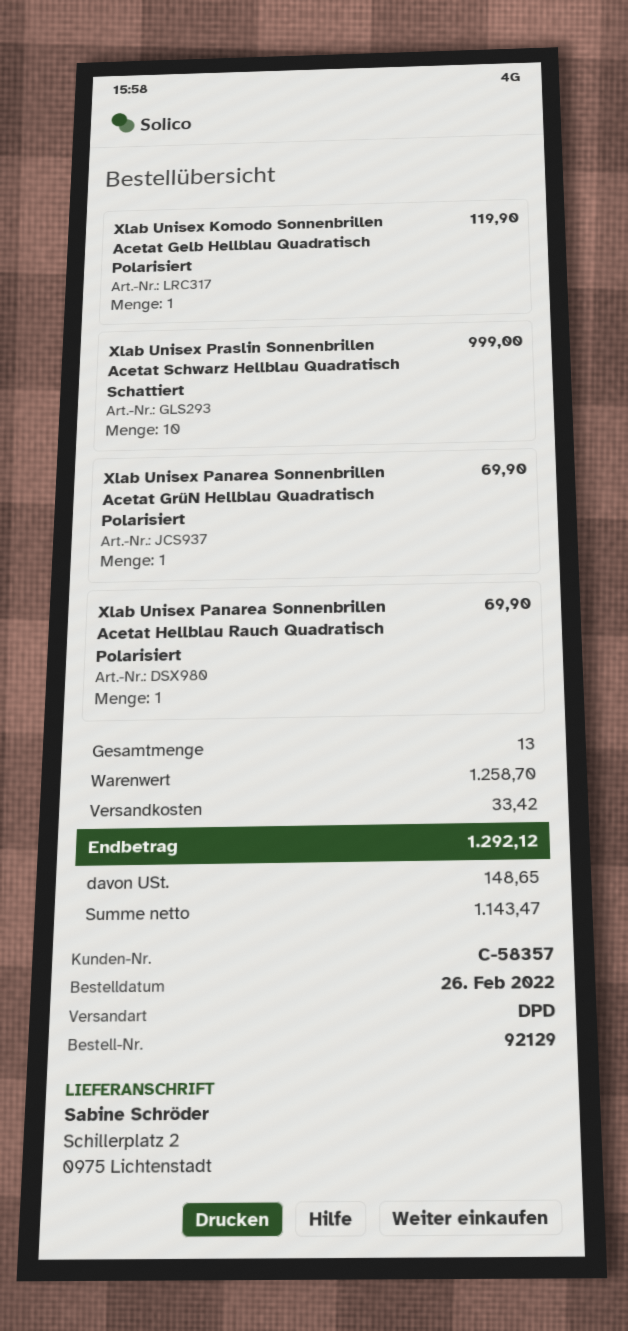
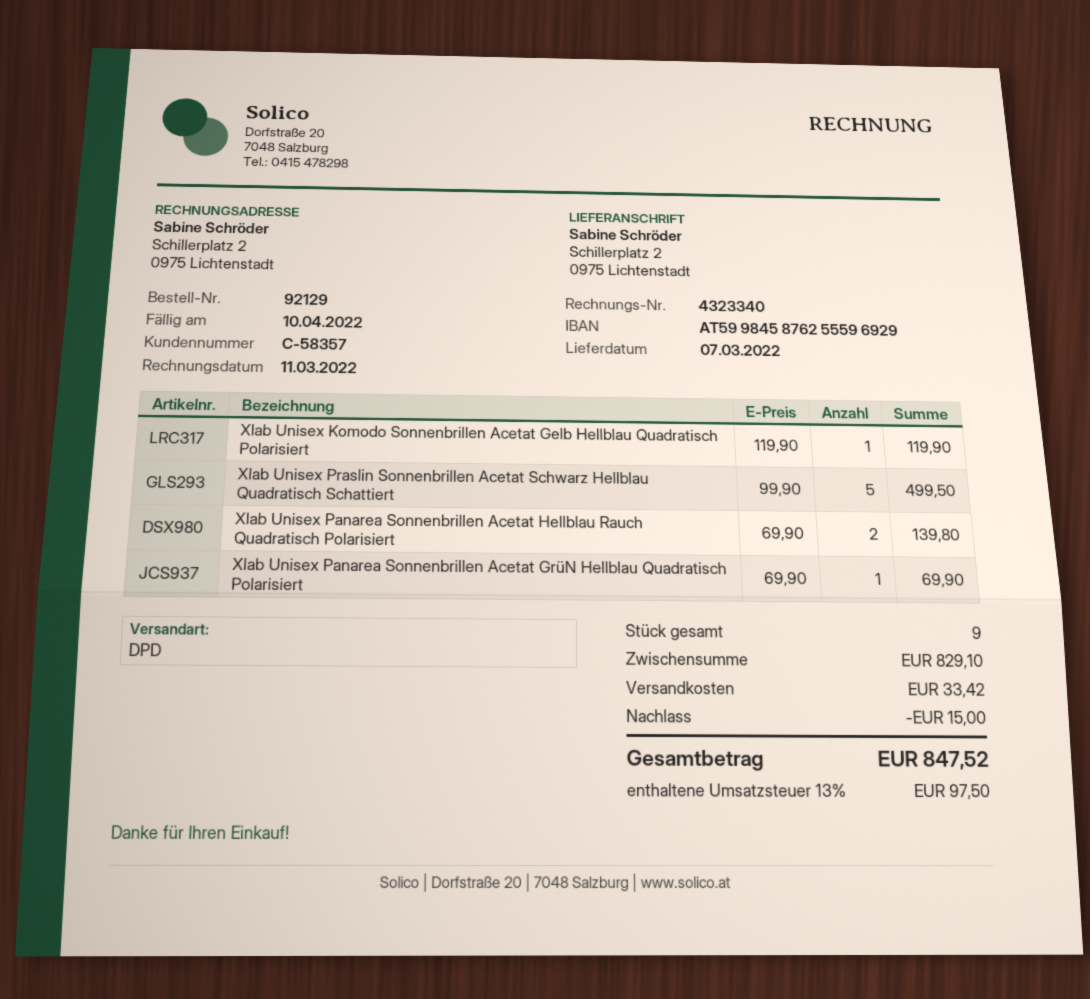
Xlab Unisex Praslin Sonnenbrillen Acetat Schwarz Hellblau Quadratisch Schattiert: 10 for 999.00 -> 5 for 499.50
Xlab Unisex Panarea Sonnenbrillen Acetat Hellblau Rauch Quadratisch Polarisiert: 1 for 69.90 -> 2 for 139.80
total quantity: 13 -> 9
subtotal: 1258.70 -> 829.10
discount: none -> 15.00
tax: 148.65 -> 97.50
total: 1292.12 -> 847.52

